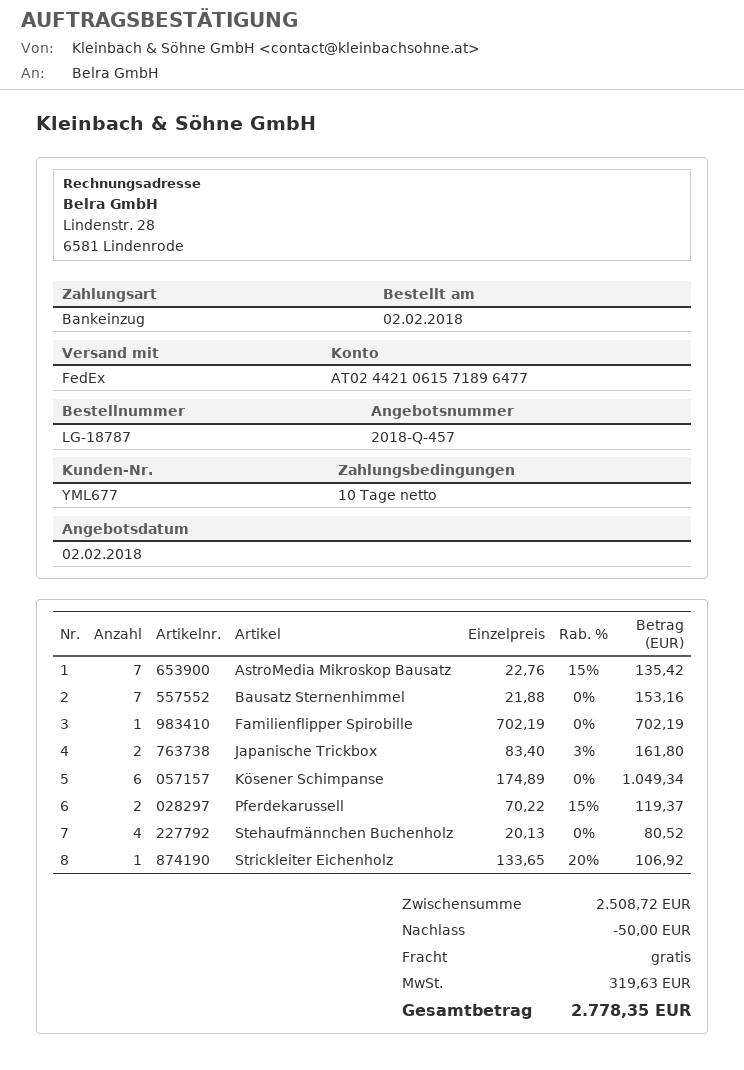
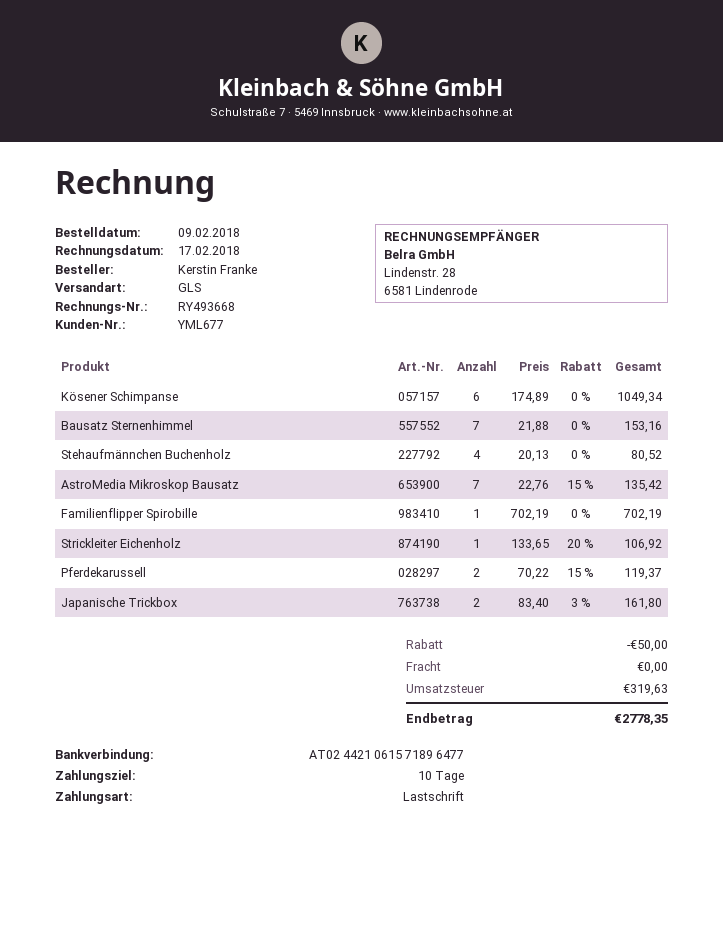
order date: 2018-02-02 -> 2018-02-09
shipping method: FedEx -> GLS

